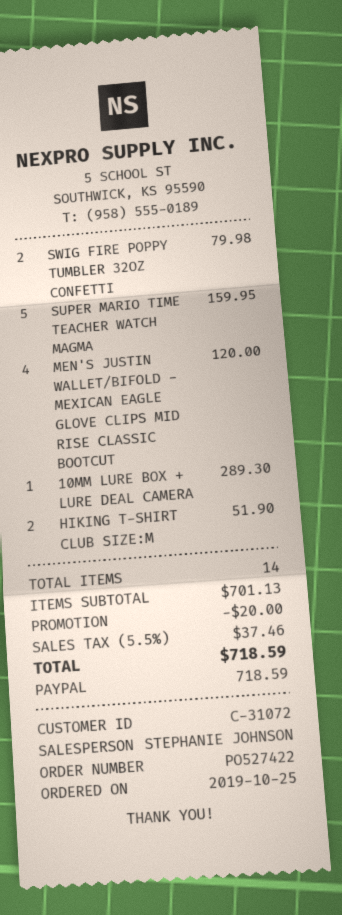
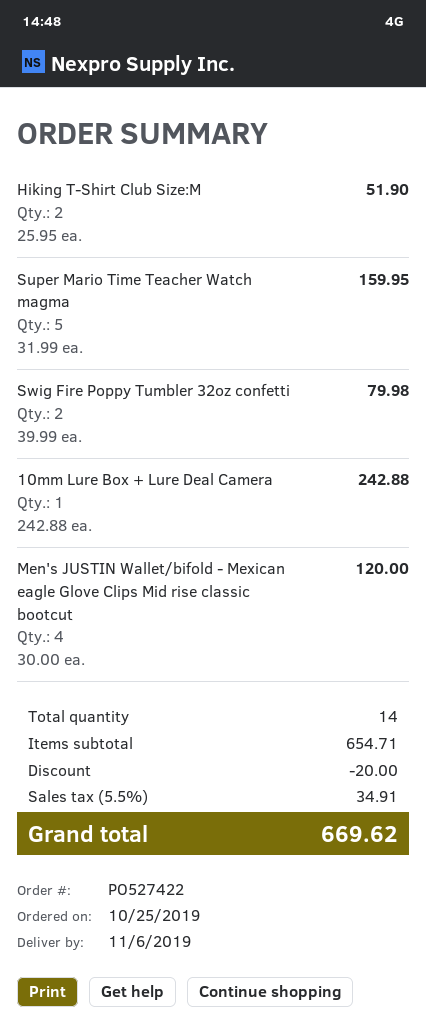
10MM LURE BOX + LURE DEAL CAMERA: 1 for 289.30 -> 1 for 242.88
subtotal: 701.13 -> 654.71
tax: 5.5% = 37.46 -> 5.5% = 34.91
total: 718.59 -> 669.62

